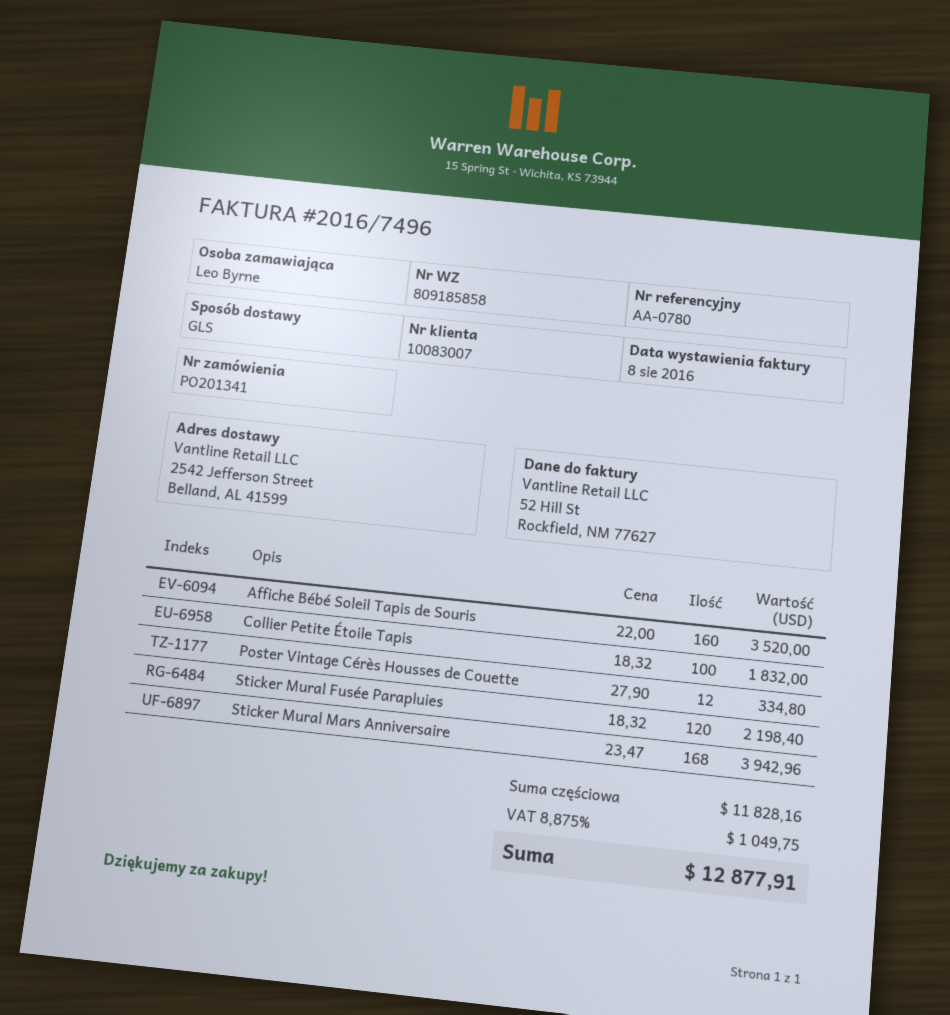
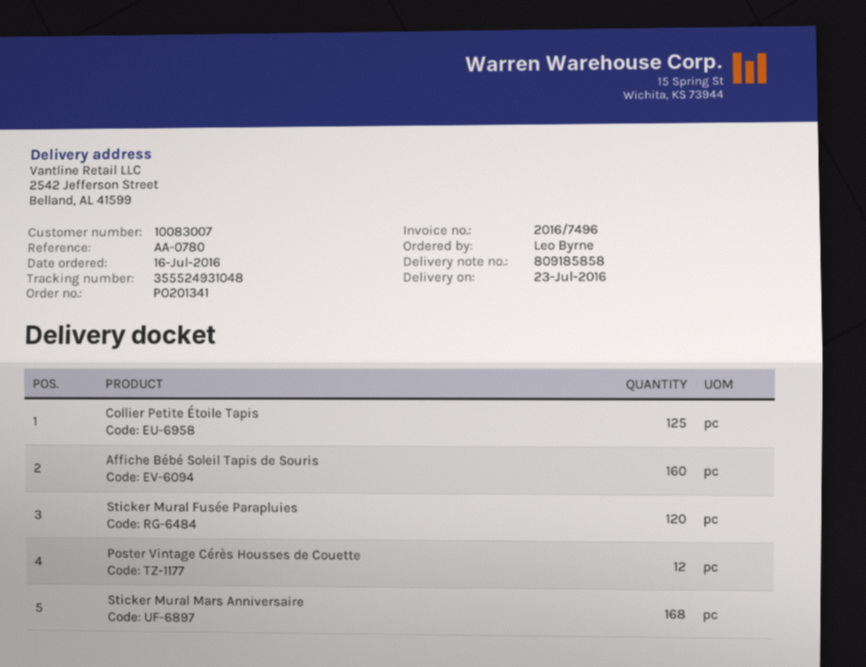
Collier Petite Étoile Tapis: 100 -> 125

